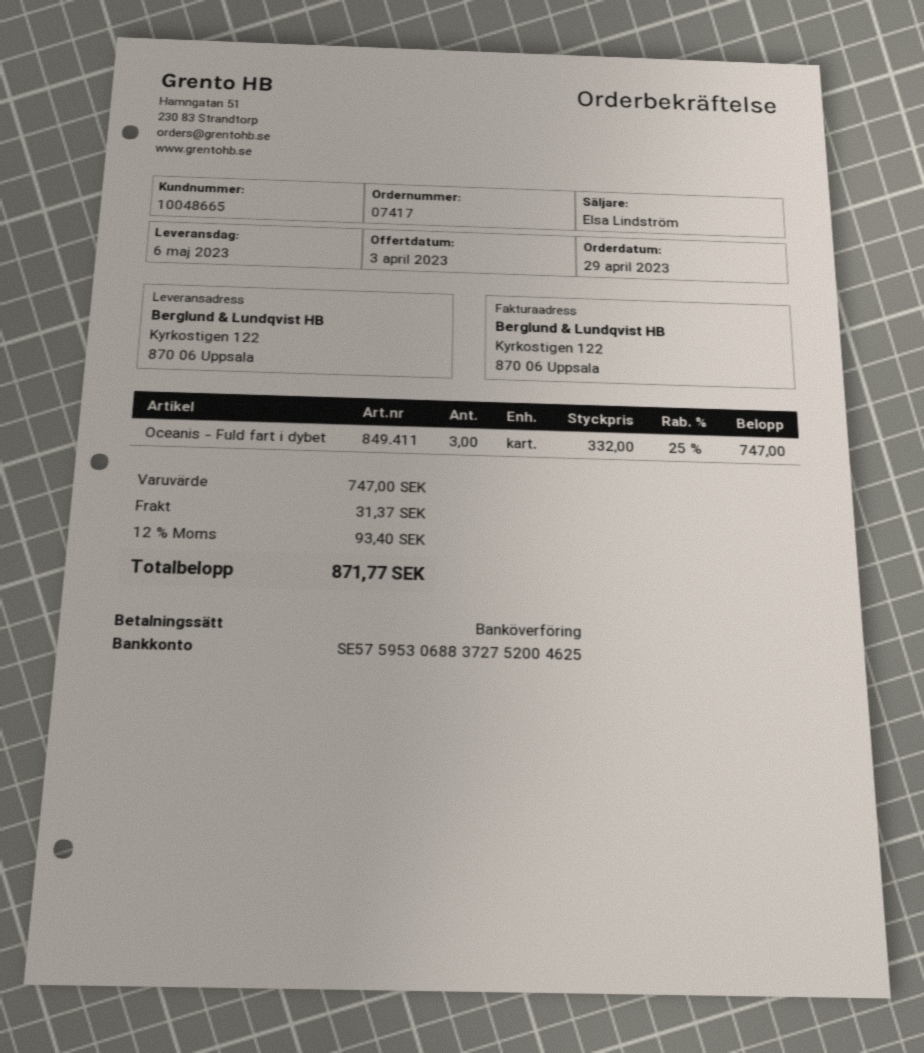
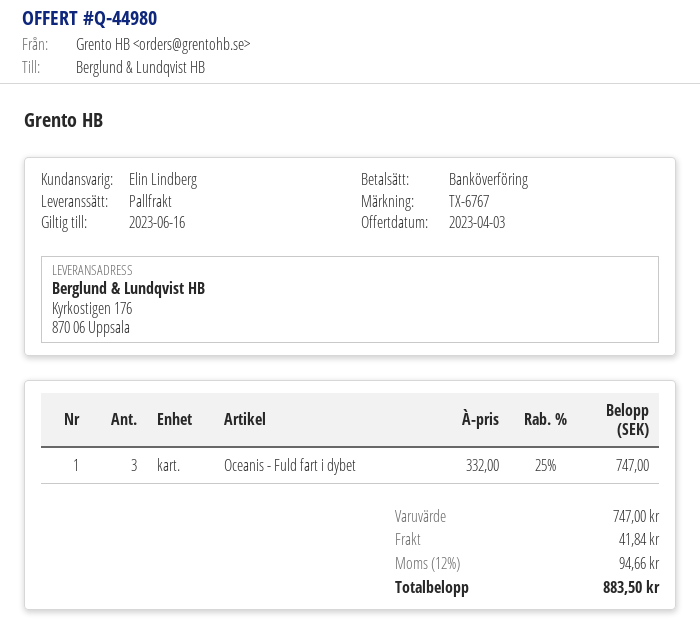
sales rep: Elsa Lindström -> Elin Lindberg
ship to: Kyrkostigen 122, 870 06 Uppsala -> Kyrkostigen 176, 870 06 Uppsala
shipping: 31.37 -> 41.84
tax: 12% = 93.40 -> 12% = 94.66
total: 871.77 -> 883.50

